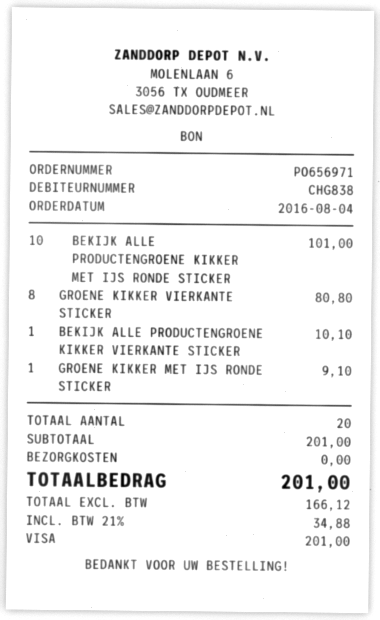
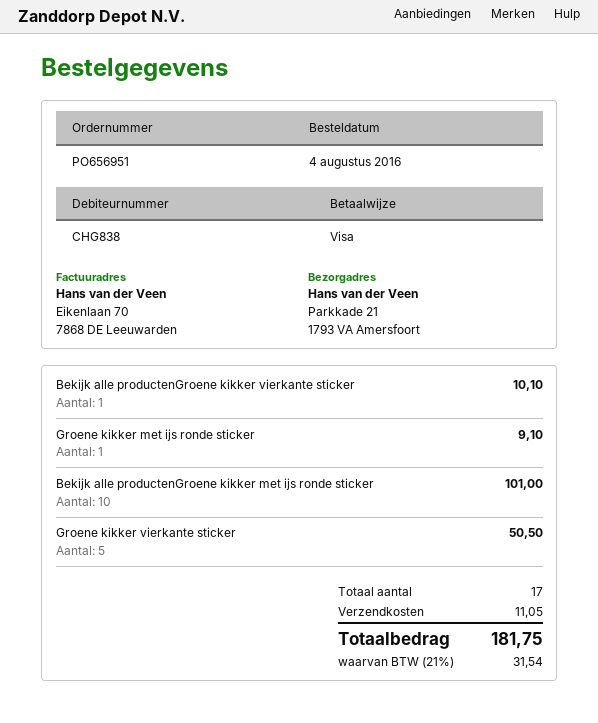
order number: PO656971 -> PO656951
GROENE KIKKER VIERKANTE STICKER: 8 for 80.80 -> 5 for 50.50
total quantity: 20 -> 17
shipping: 0.00 -> 11.05
tax: 21% = 34.88 -> 21% = 31.54
total: 201.00 -> 181.75

